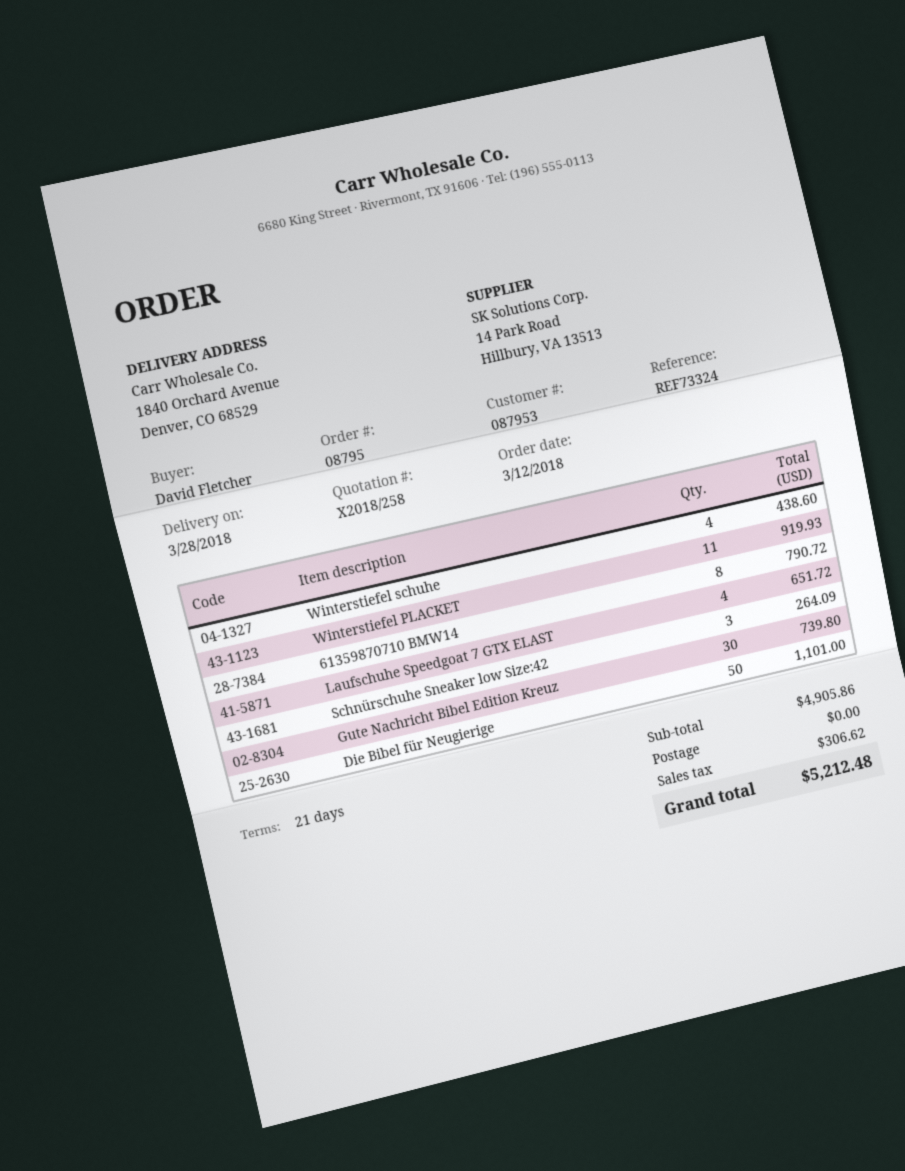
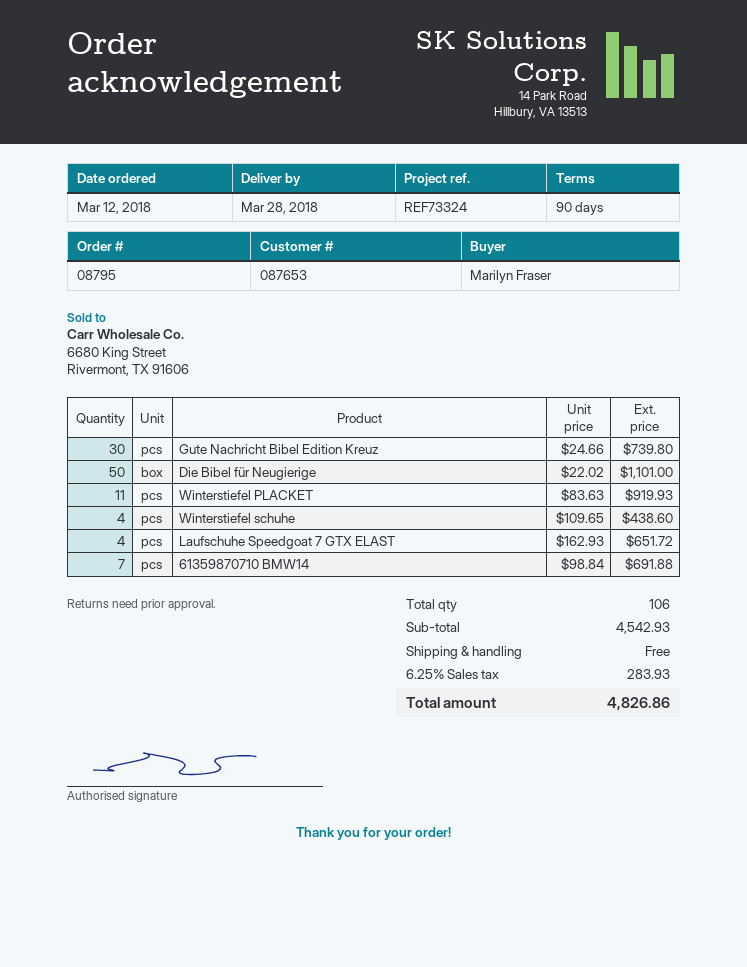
payment terms: 21 days -> 90 days
customer number: 087953 -> 087653
ordered by: David Fletcher -> Marilyn Fraser
61359870710 BMW14: 8 for 790.72 -> 7 for 691.88
Schnürschuhe Sneaker low Size:42: 3 for 264.09 -> none
subtotal: 4905.86 -> 4542.93
tax: 306.62 -> 283.93
total: 5212.48 -> 4826.86

